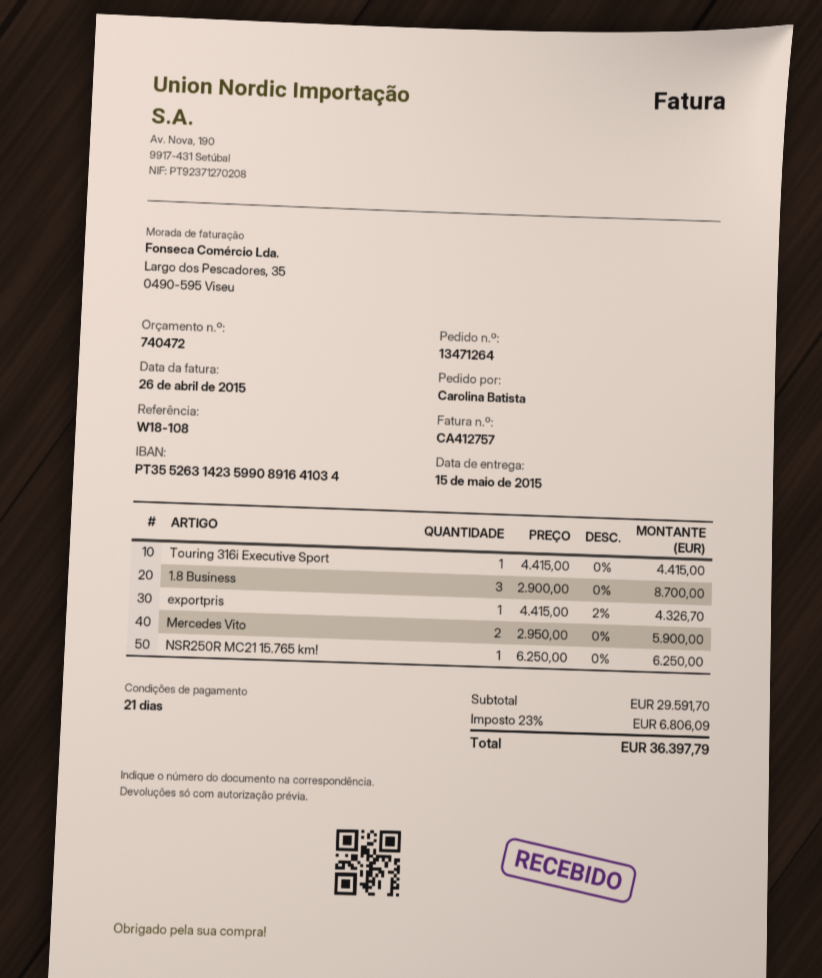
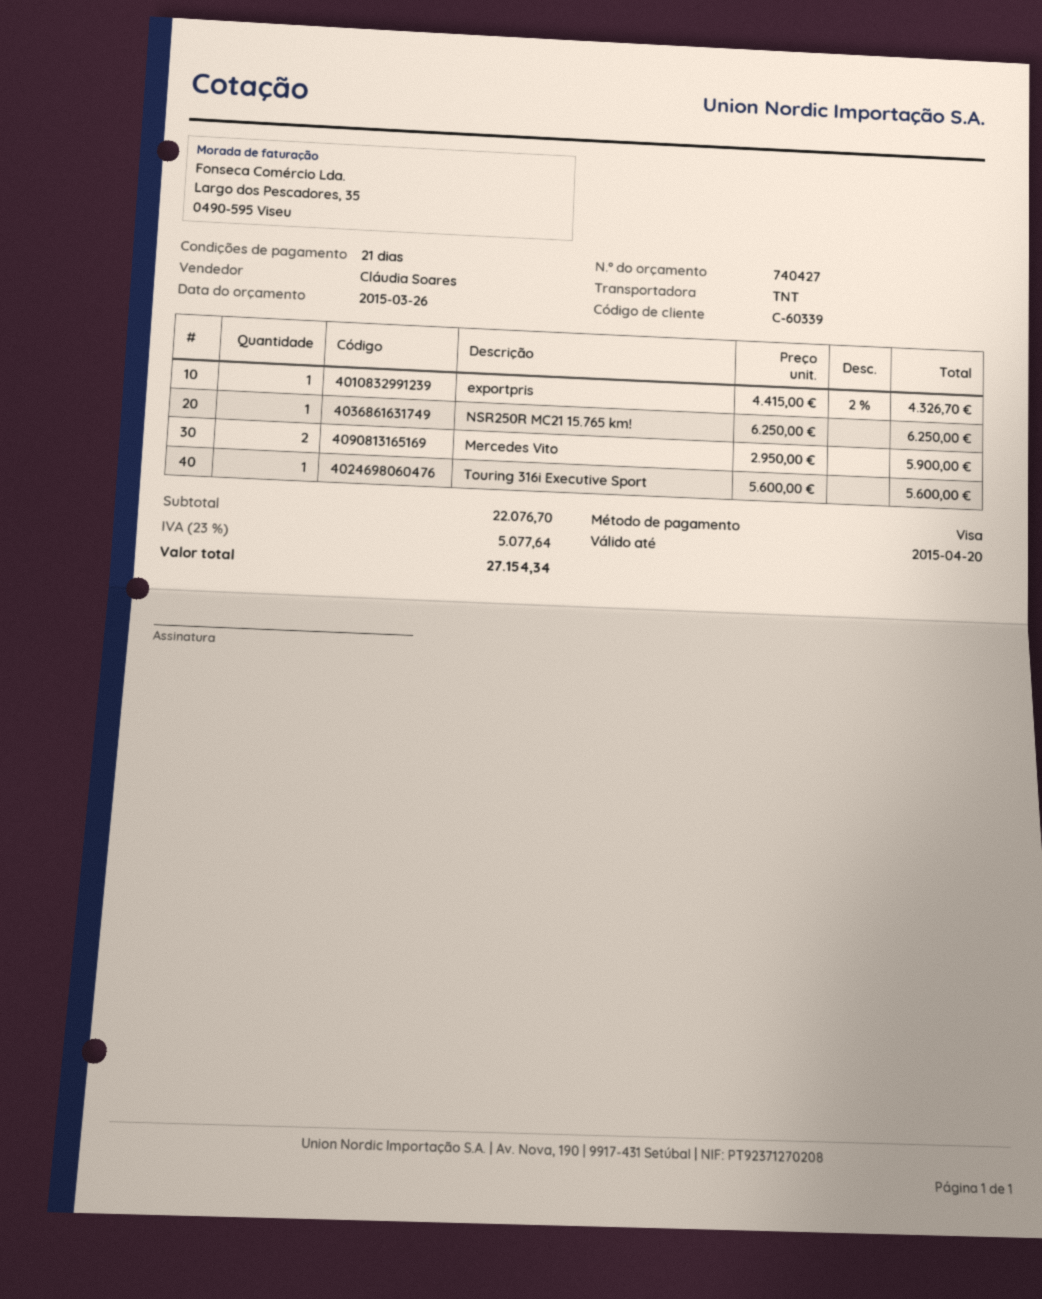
quote number: 740472 -> 740427
Touring 316i Executive Sport: 1 x 4415.00 = 4415.00 -> 1 x 5600.00 = 5600.00
1.8 Business: 3 x 2900.00 = 8700.00 -> none
subtotal: 29591.70 -> 22076.70
tax: 23% = 6806.09 -> 23% = 5077.64
total: 36397.79 -> 27154.34

